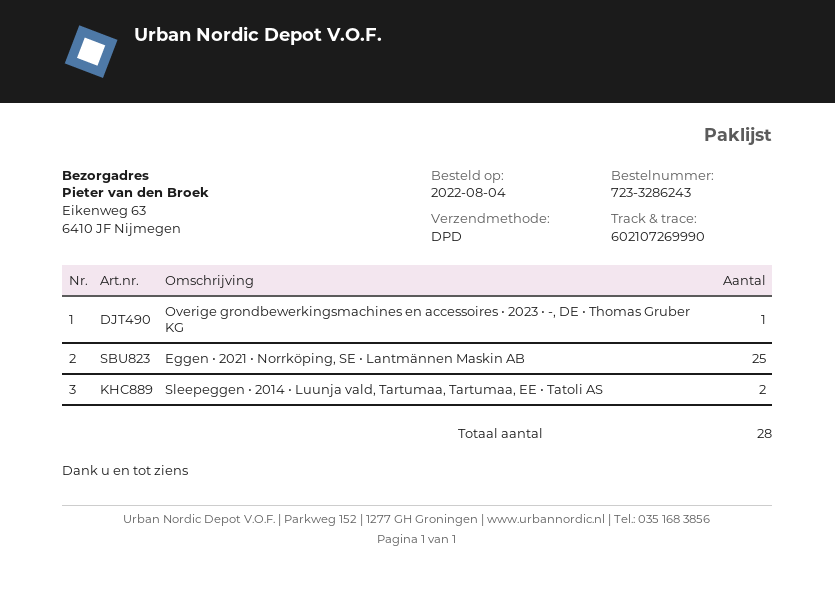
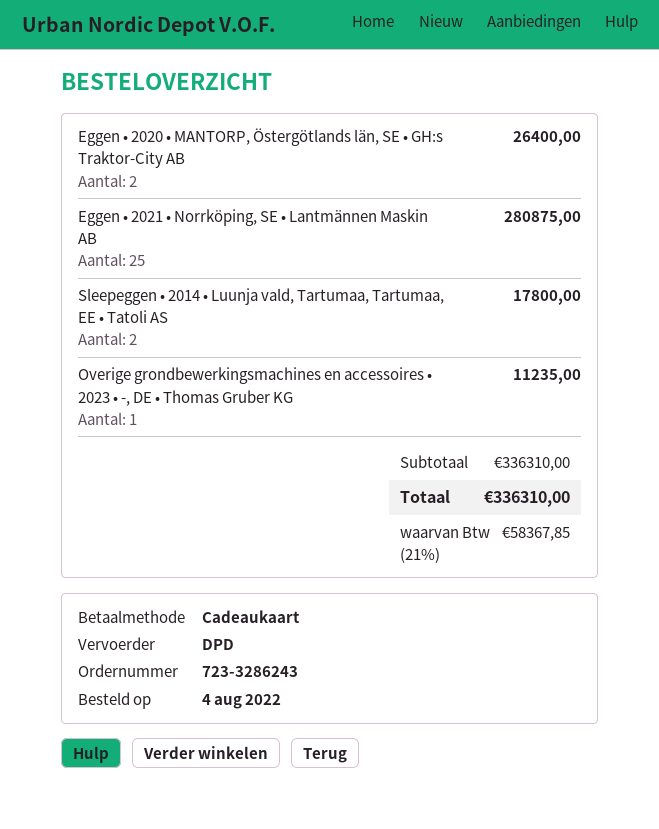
Eggen • 2020 • MANTORP, Östergötlands län, SE • GH:s Traktor-City AB: none -> 2

